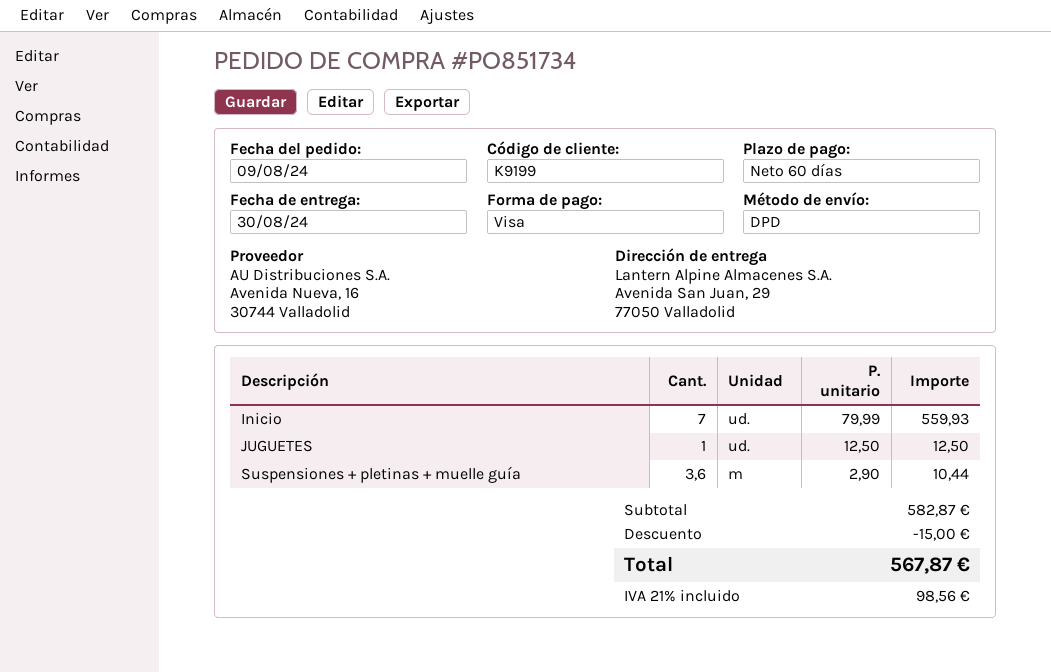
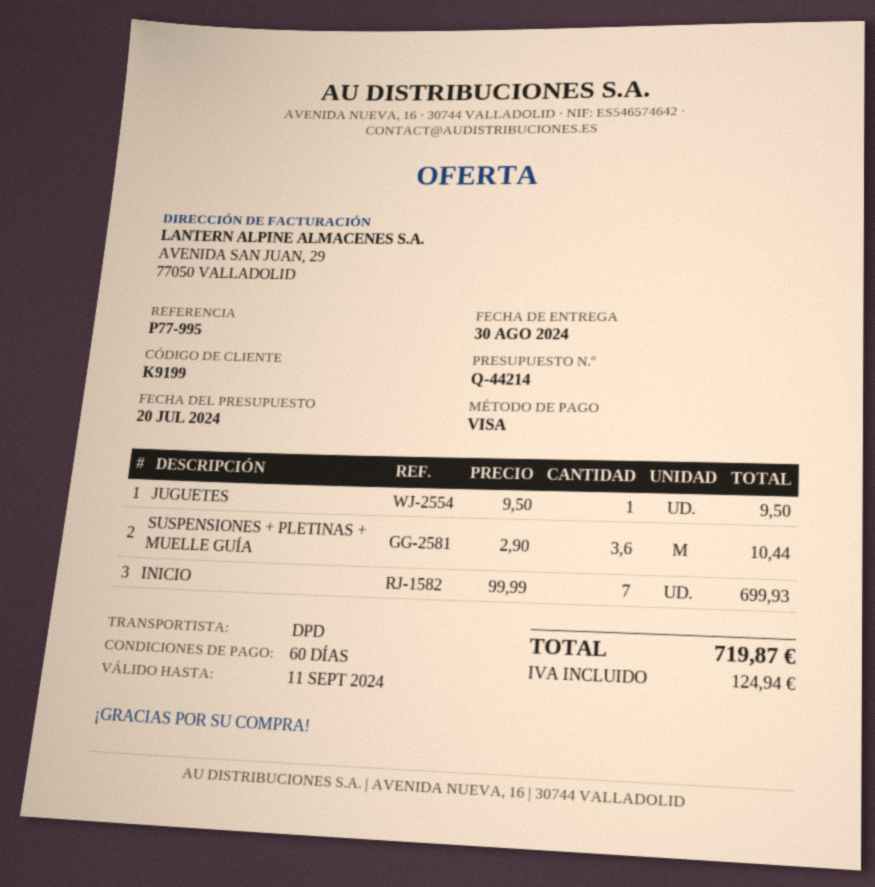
Inicio: 7 x 79.99 = 559.93 -> 7 x 99.99 = 699.93
JUGUETES: 1 x 12.50 = 12.50 -> 1 x 9.50 = 9.50
discount: 15.00 -> none
tax: 98.56 -> 124.94
total: 567.87 -> 719.87

